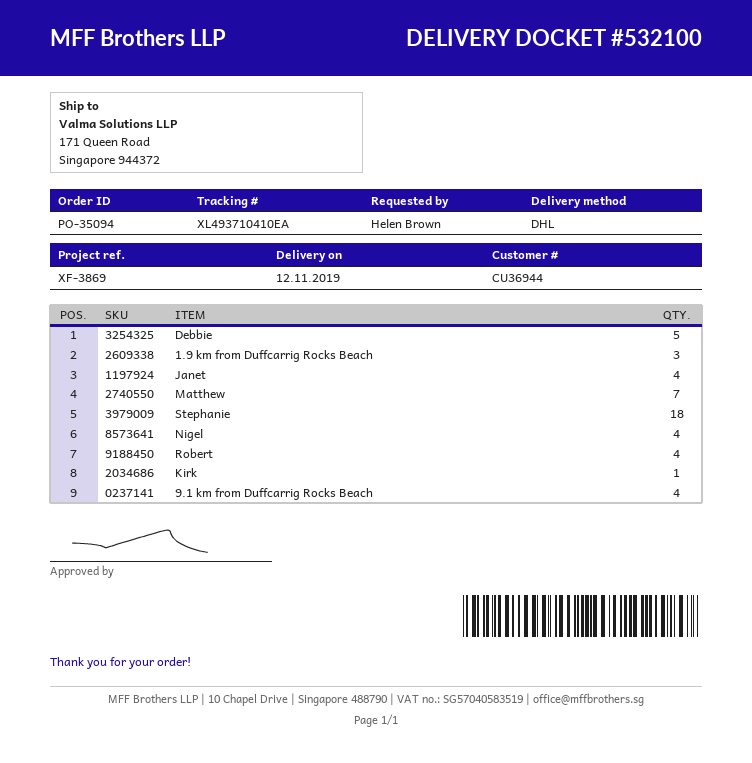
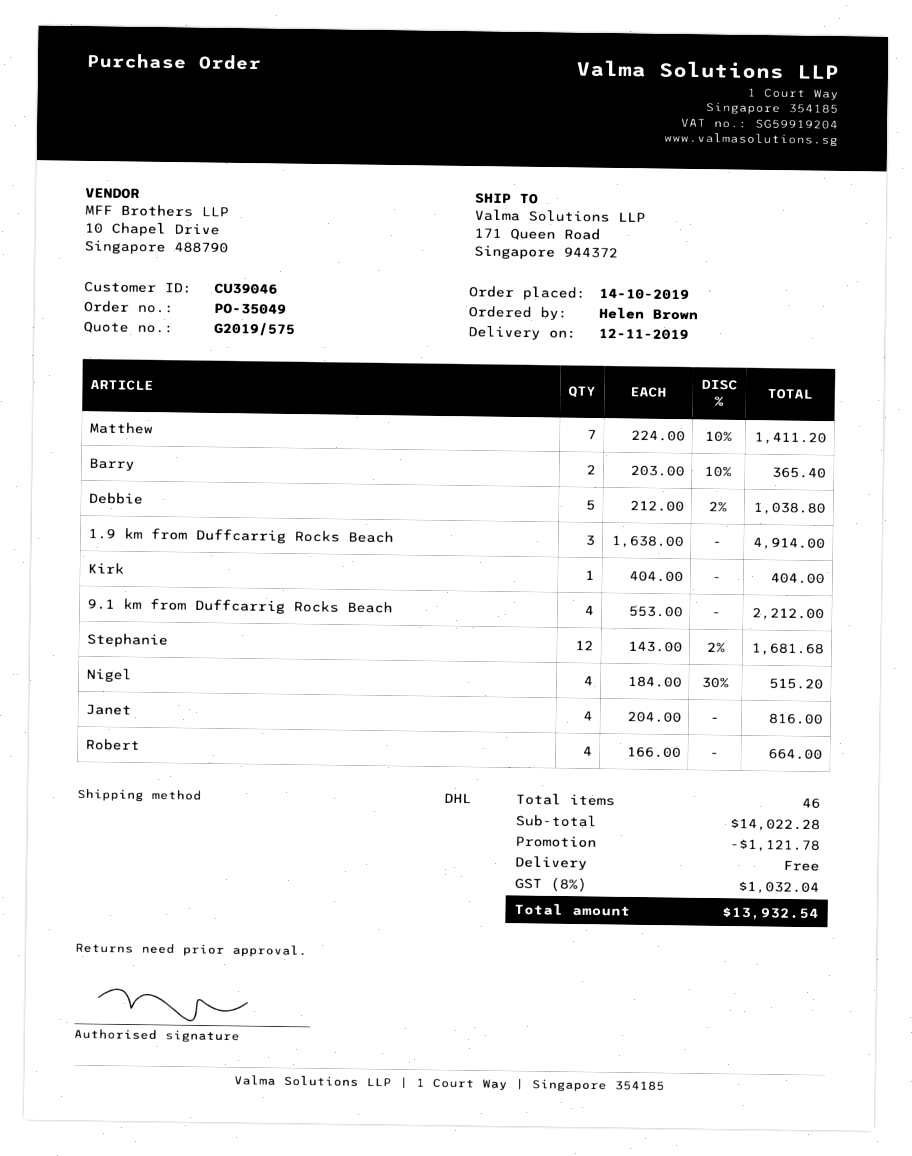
order number: PO-35094 -> PO-35049
customer number: CU36944 -> CU39046
Stephanie: 18 -> 12
Barry: none -> 2

